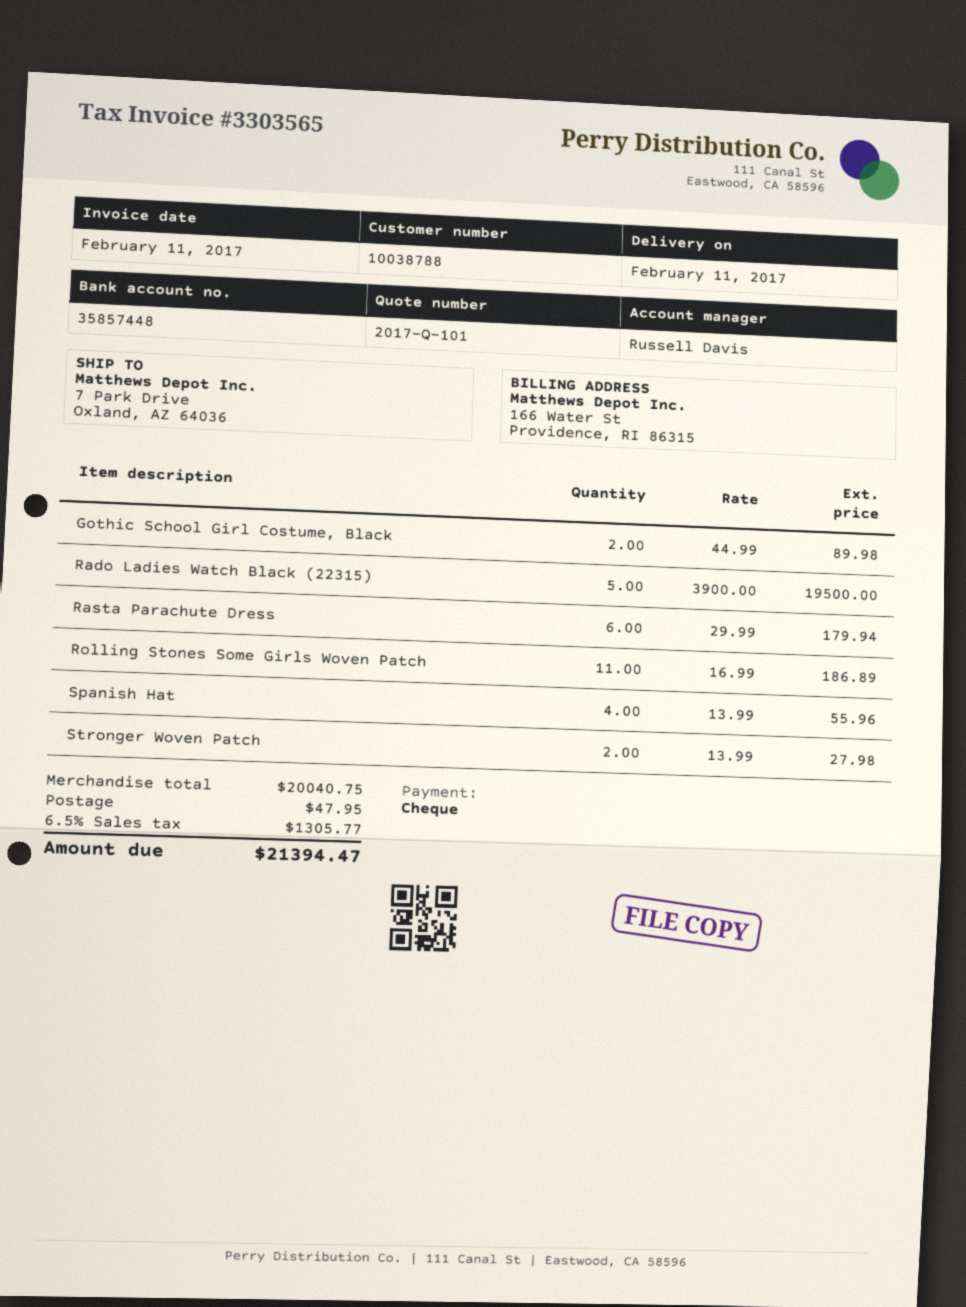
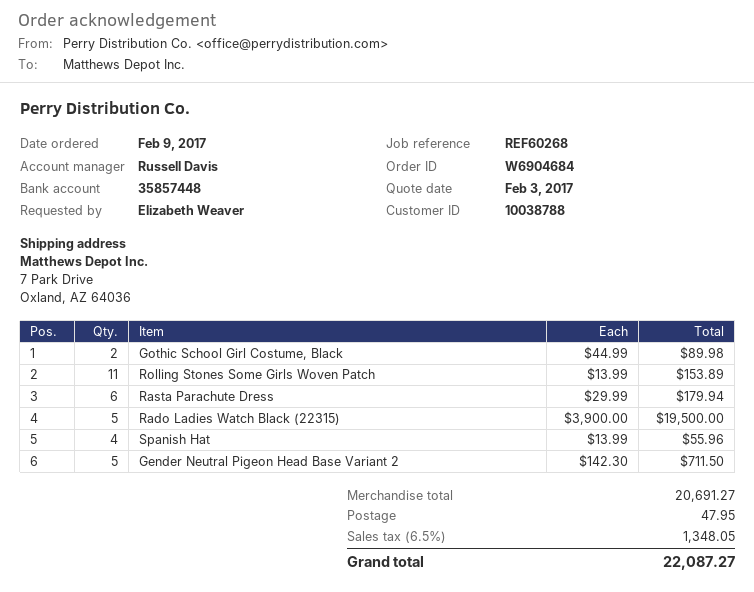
Rolling Stones Some Girls Woven Patch: 11 x 16.99 = 186.89 -> 11 x 13.99 = 153.89
Stronger Woven Patch: 2 x 13.99 = 27.98 -> none
Gender Neutral Pigeon Head Base Variant 2: none -> 5 x 142.30 = 711.50
subtotal: 20040.75 -> 20691.27
tax: 6.5% = 1305.77 -> 6.5% = 1348.05
total: 21394.47 -> 22087.27

